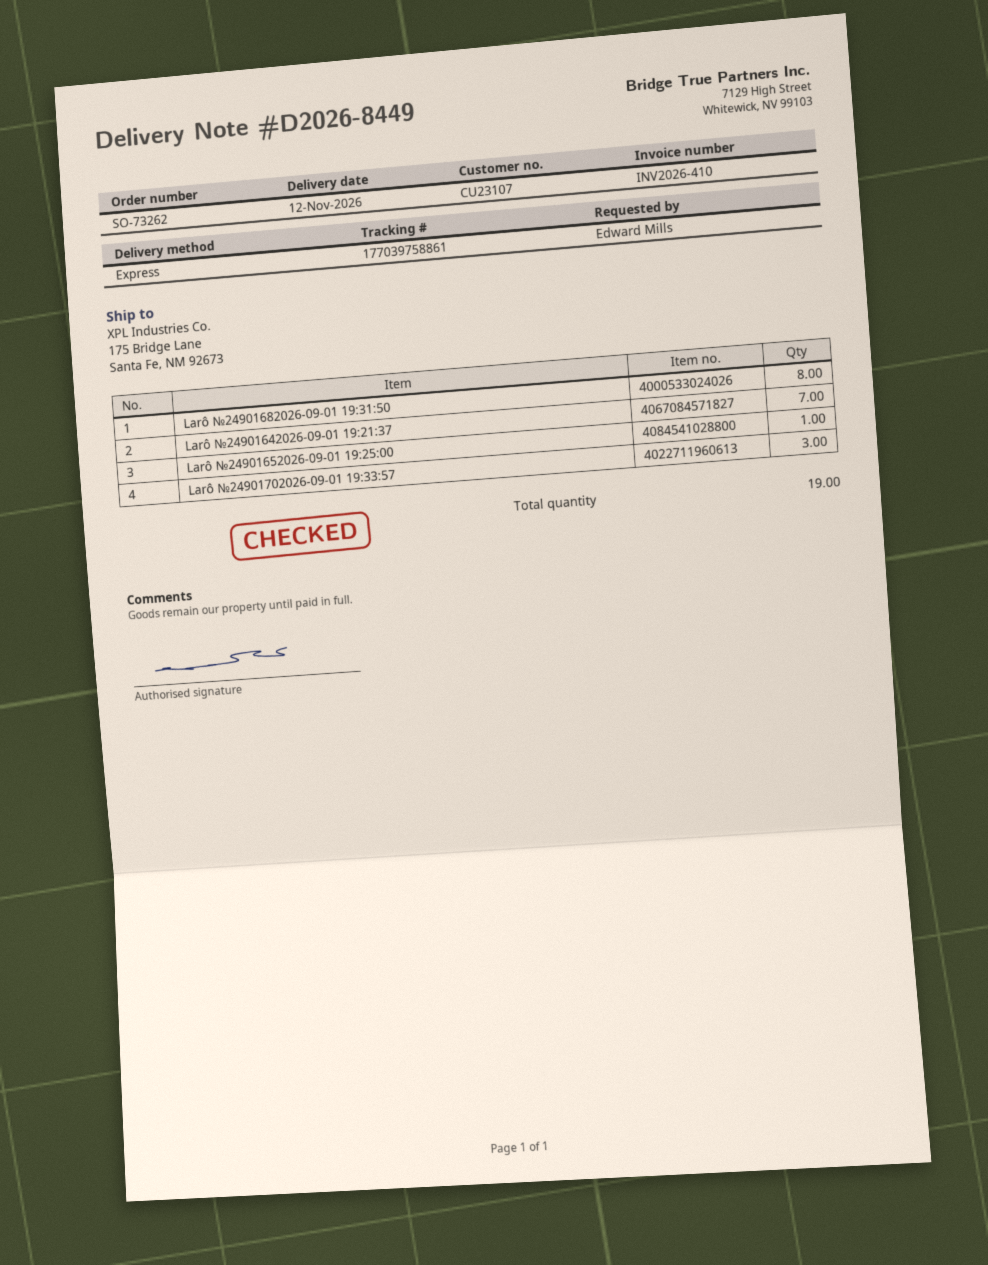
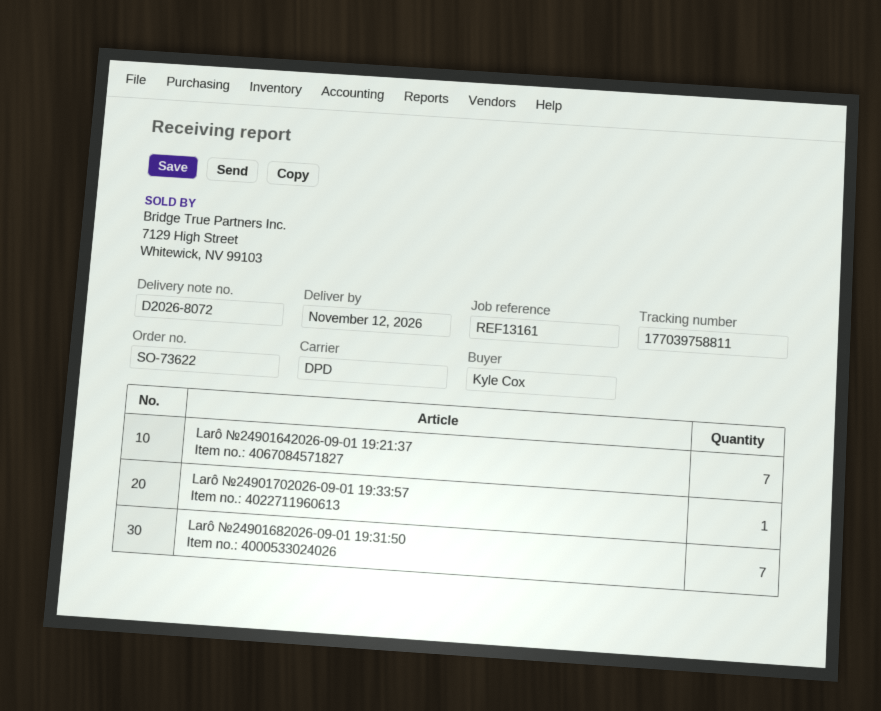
order number: SO-73262 -> SO-73622
delivery note number: D2026-8449 -> D2026-8072
ordered by: Edward Mills -> Kyle Cox
shipping method: express -> DPD
tracking number: 177039758861 -> 177039758811
Larô №24901682026-09-01 19:31:50: 8 -> 7
Larô №24901652026-09-01 19:25:00: 1 -> none
Larô №24901702026-09-01 19:33:57: 3 -> 1

